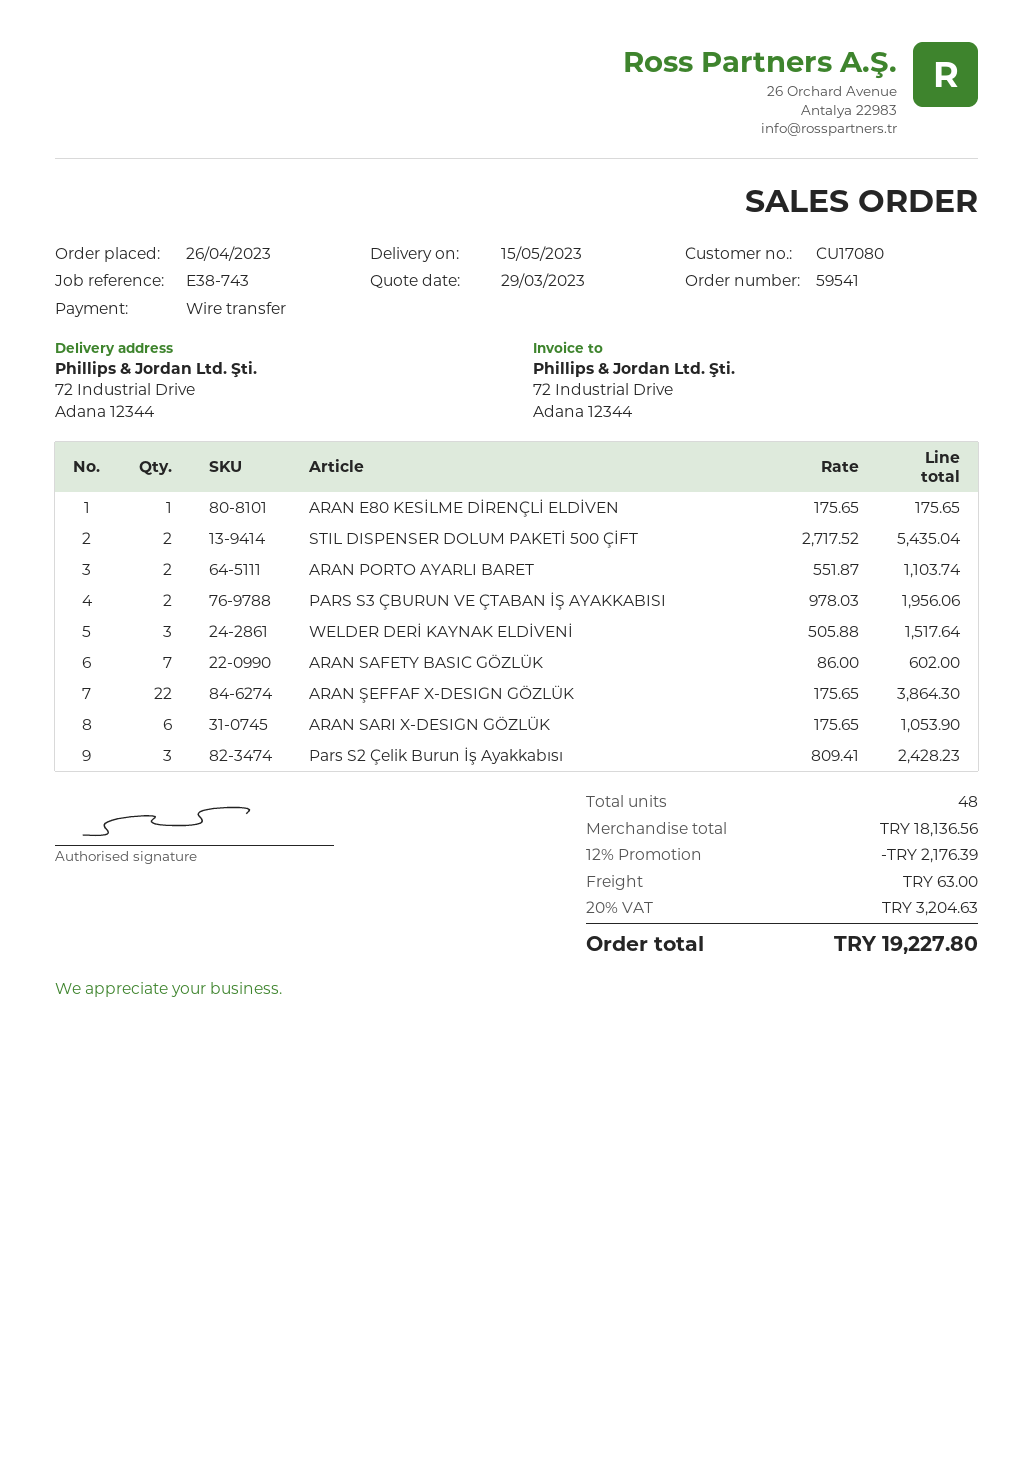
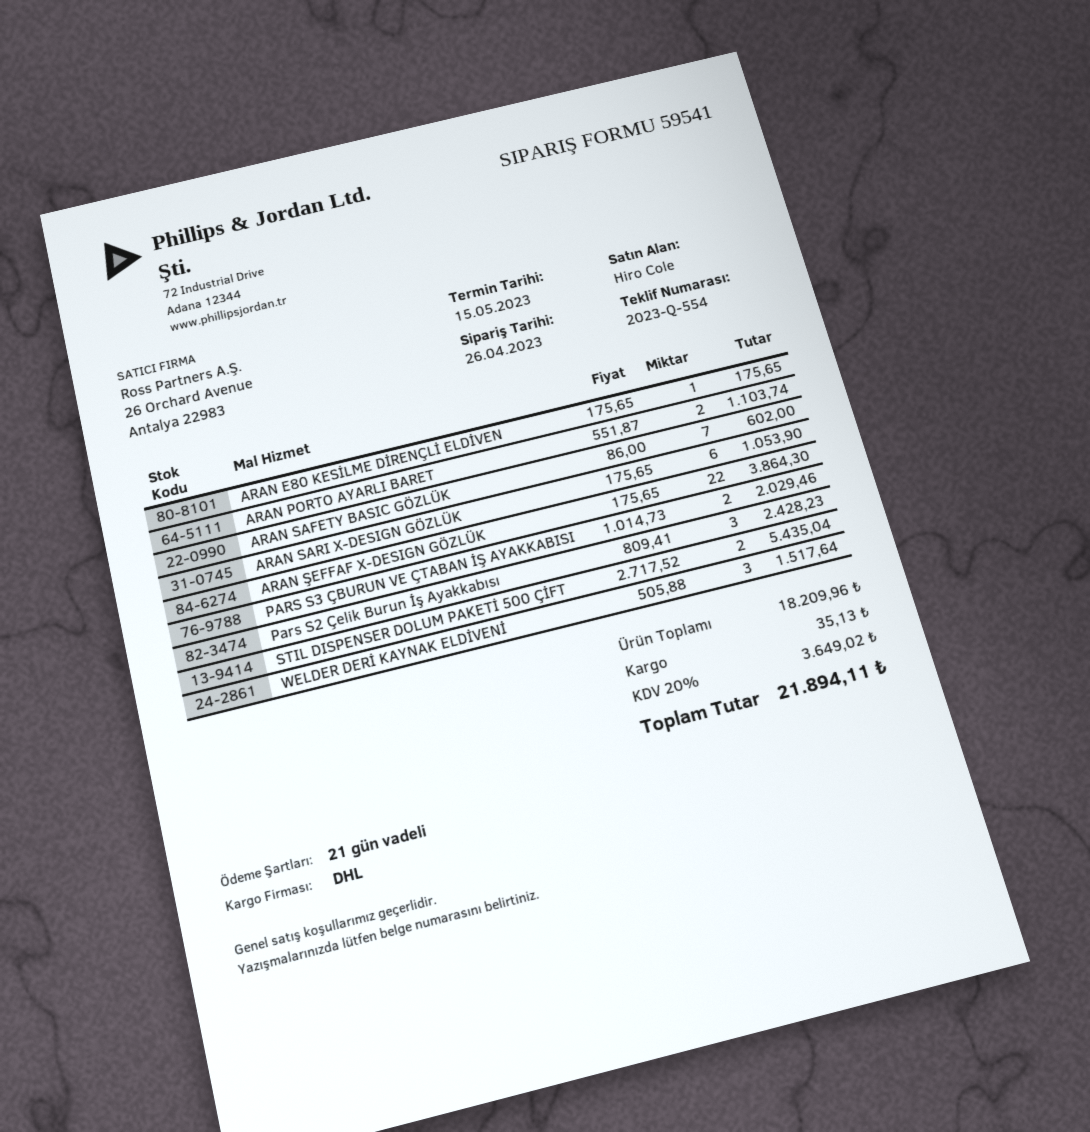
PARS S3 ÇBURUN VE ÇTABAN İŞ AYAKKABISI: 2 x 978.03 = 1956.06 -> 2 x 1014.73 = 2029.46
subtotal: 18136.56 -> 18209.96
discount: 12% = 2176.39 -> none
shipping: 63.00 -> 35.13
tax: 20% = 3204.63 -> 20% = 3649.02
total: 19227.80 -> 21894.11

